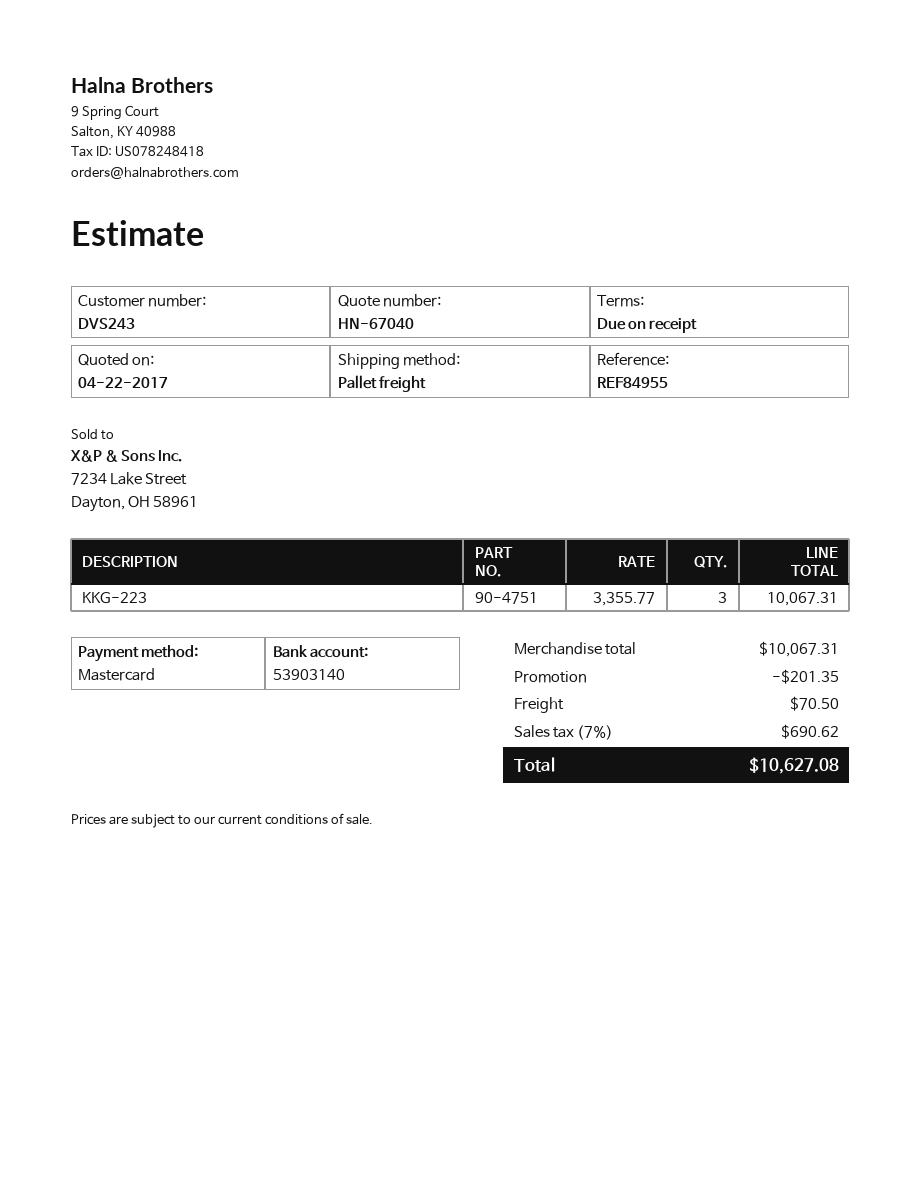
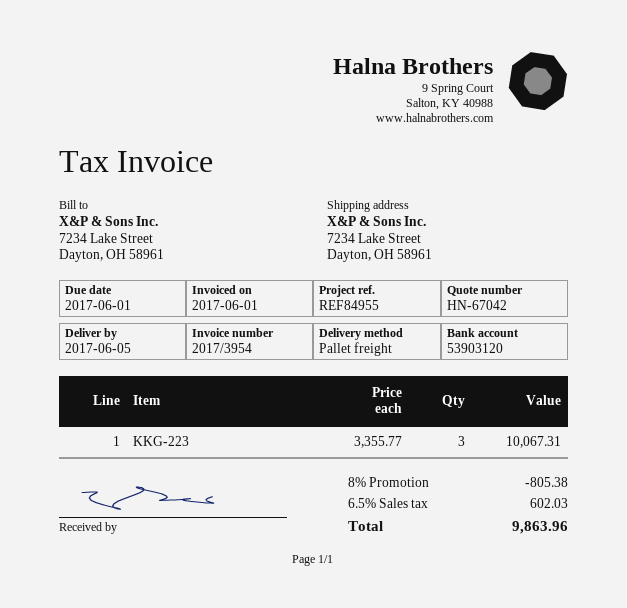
quote number: HN-67040 -> HN-67042
bank account: 53903140 -> 53903120
discount: 201.35 -> 805.38
shipping: 70.50 -> none
tax: 7% = 690.62 -> 6.5% = 602.03
total: 10627.08 -> 9863.96

